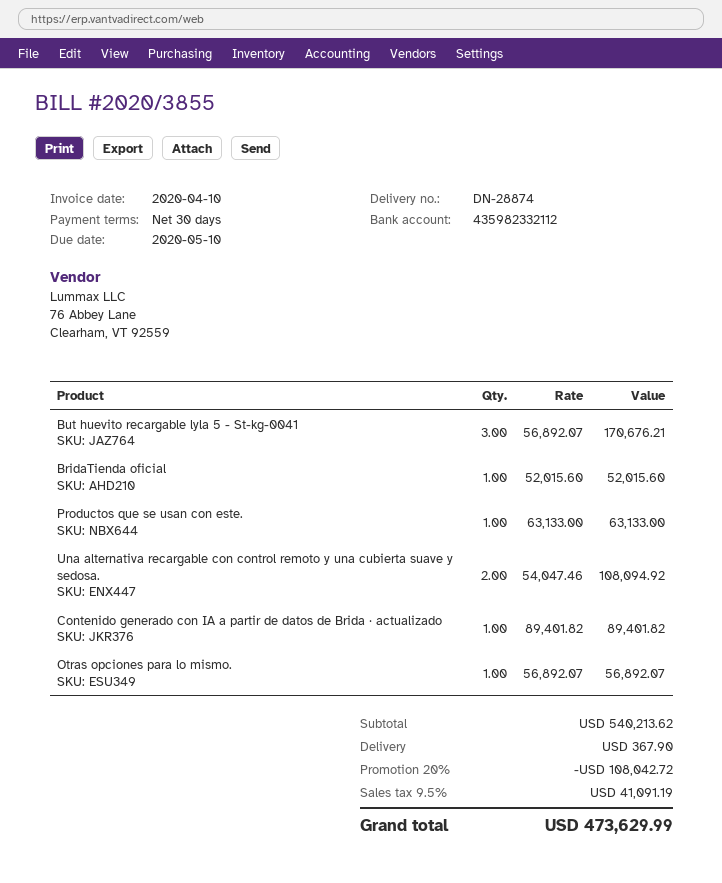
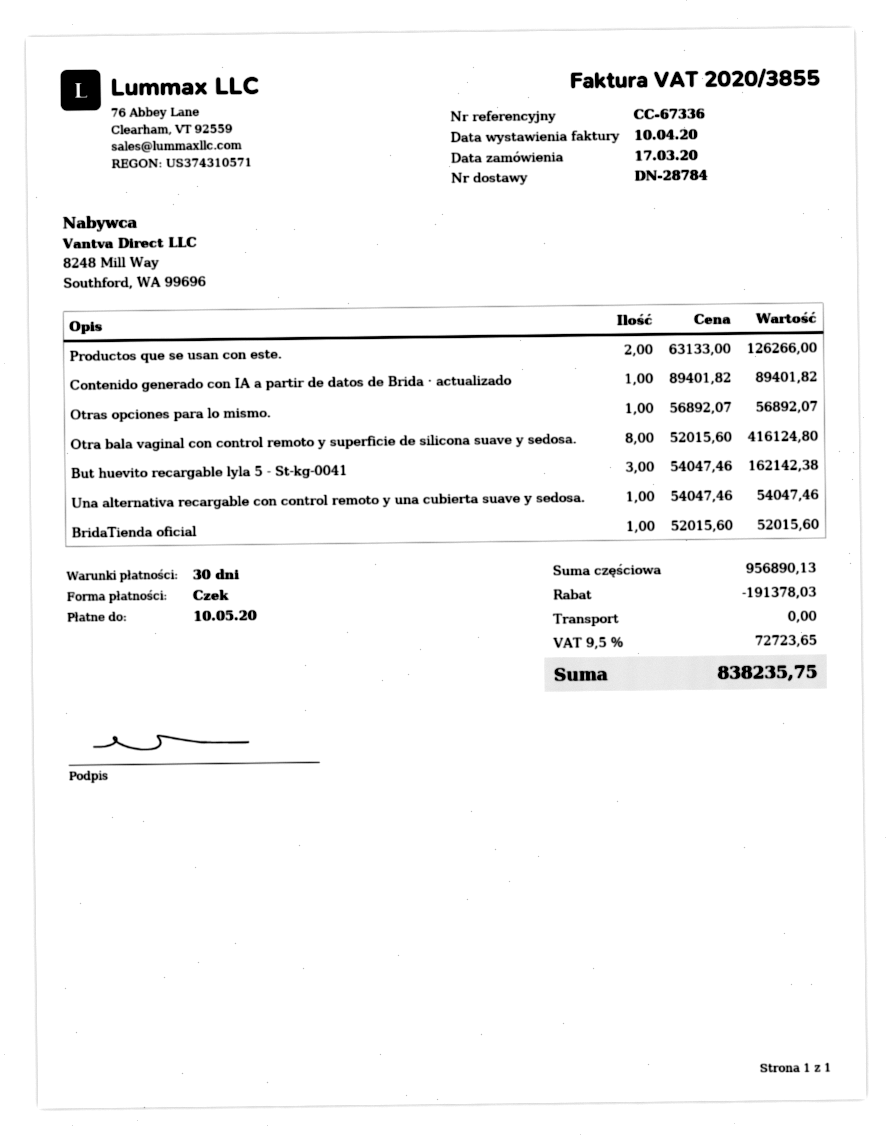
delivery note number: DN-28874 -> DN-28784
But huevito recargable lyla 5 - St-kg-0041: 3 x 56892.07 = 170676.21 -> 3 x 54047.46 = 162142.38
Productos que se usan con este.: 1 x 63133.00 = 63133.00 -> 2 x 63133.00 = 126266.00
Una alternativa recargable con control remoto y una cubierta suave y sedosa.: 2 x 54047.46 = 108094.92 -> 1 x 54047.46 = 54047.46
Otra bala vaginal con control remoto y superficie de silicona suave y sedosa.: none -> 8 x 52015.60 = 416124.80
subtotal: 540213.62 -> 956890.13
discount: 108042.72 -> 191378.03
shipping: 367.90 -> 0.00
tax: 9.5% = 41091.19 -> 9.5% = 72723.65
total: 473629.99 -> 838235.75

